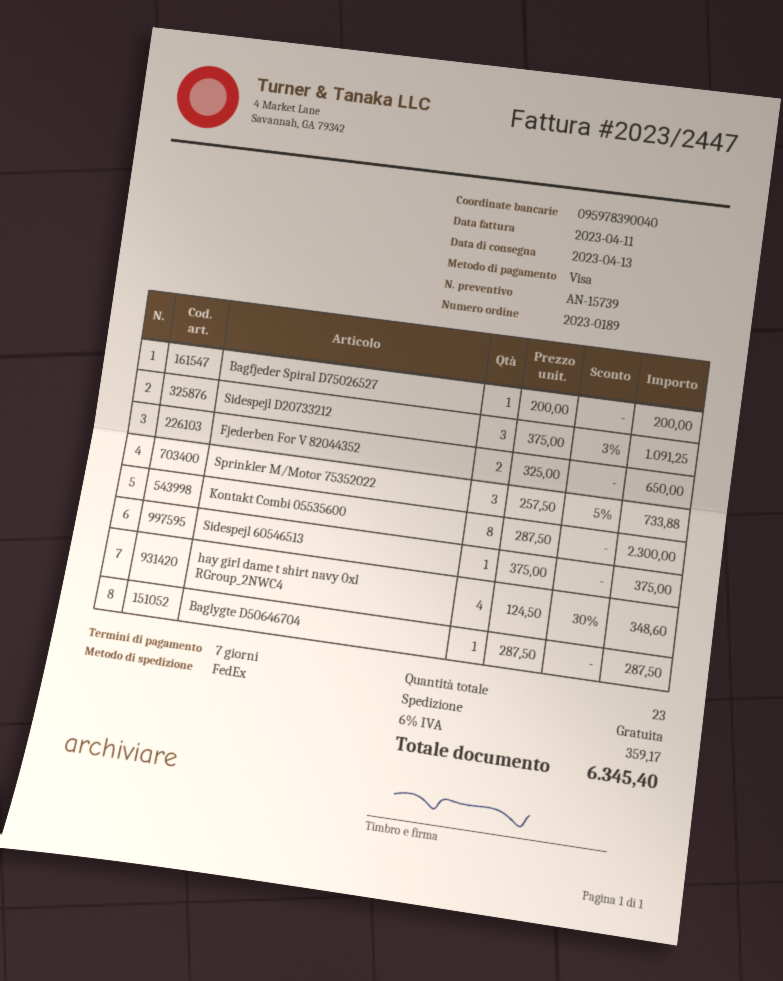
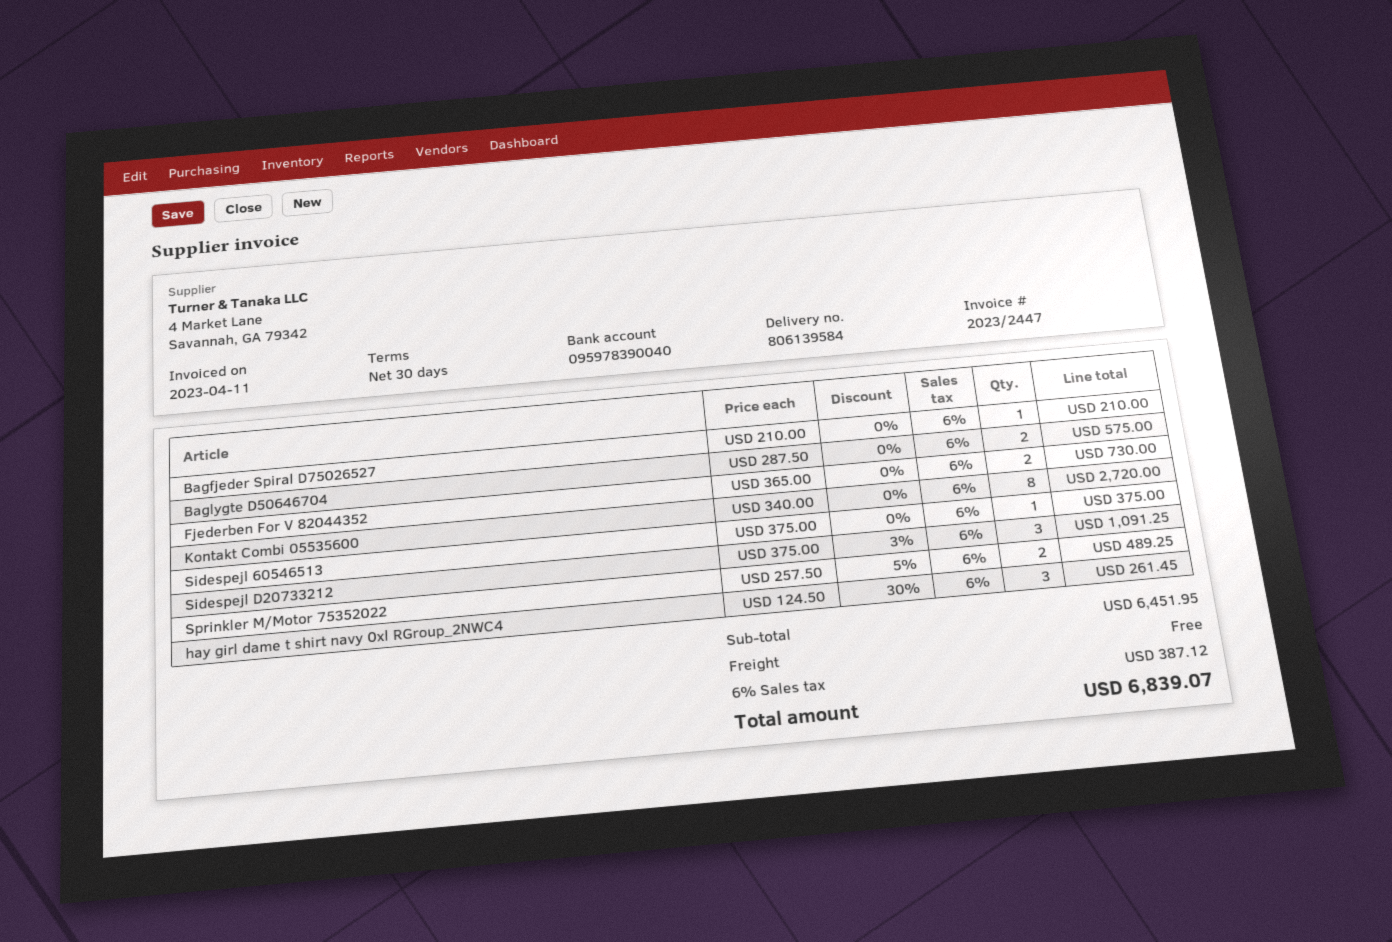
payment terms: 7 days -> 30 days
Bagfjeder Spiral D75026527: 1 x 200.00 = 200.00 -> 1 x 210.00 = 210.00
Fjederben For V 82044352: 2 x 325.00 = 650.00 -> 2 x 365.00 = 730.00
Sprinkler M/Motor 75352022: 3 x 257.50 - 5% = 733.88 -> 2 x 257.50 - 5% = 489.25
Kontakt Combi 05535600: 8 x 287.50 = 2300.00 -> 8 x 340.00 = 2720.00
hay girl dame t shirt navy 0xl RGroup_2NWC4: 4 x 124.50 - 30% = 348.60 -> 3 x 124.50 - 30% = 261.45
Baglygte D50646704: 1 x 287.50 = 287.50 -> 2 x 287.50 = 575.00
tax: 6% = 359.17 -> 6% = 387.12
total: 6345.40 -> 6839.07

